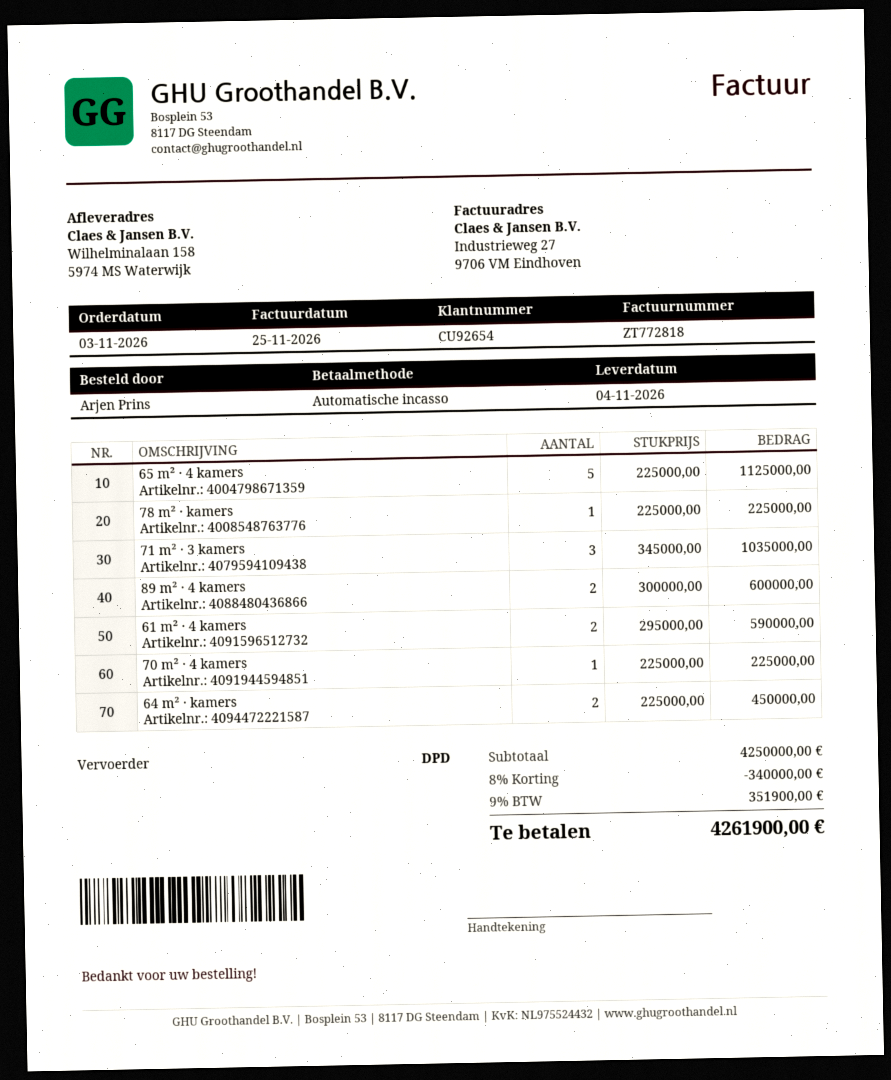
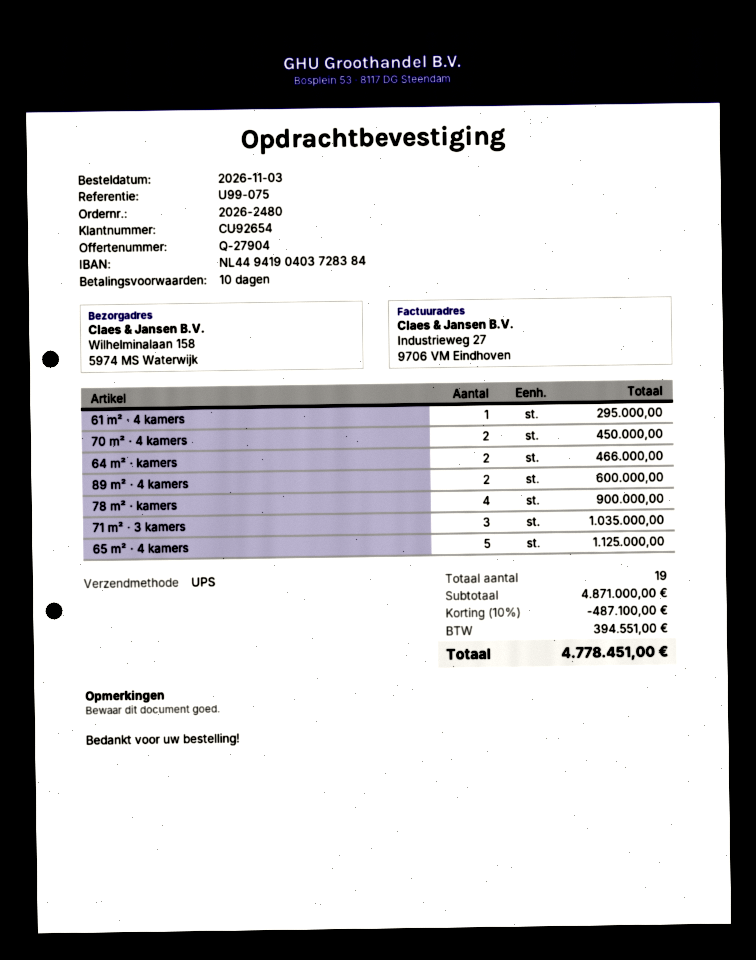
shipping method: DPD -> UPS
78 m² · kamers: 1 for 225000.00 -> 4 for 900000.00
61 m² · 4 kamers: 2 for 590000.00 -> 1 for 295000.00
70 m² · 4 kamers: 1 for 225000.00 -> 2 for 450000.00
64 m² · kamers: 2 for 450000.00 -> 2 for 466000.00
subtotal: 4250000.00 -> 4871000.00
discount: 8% = 340000.00 -> 10% = 487100.00
tax: 351900.00 -> 394551.00
total: 4261900.00 -> 4778451.00

